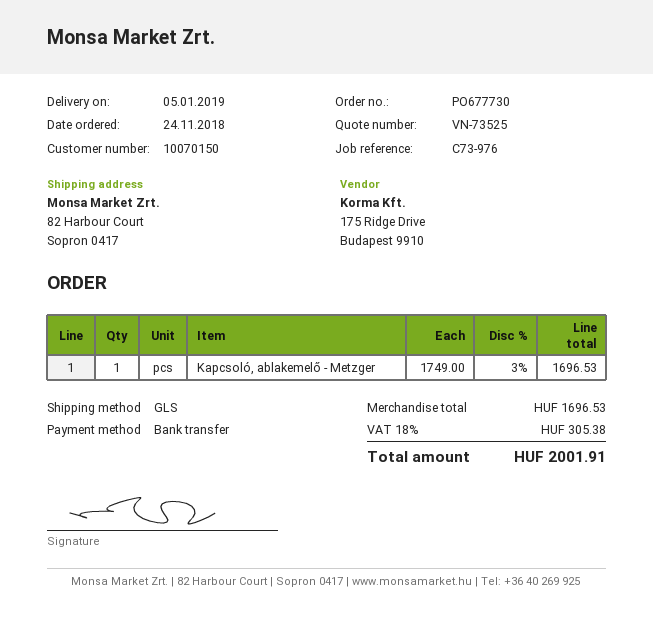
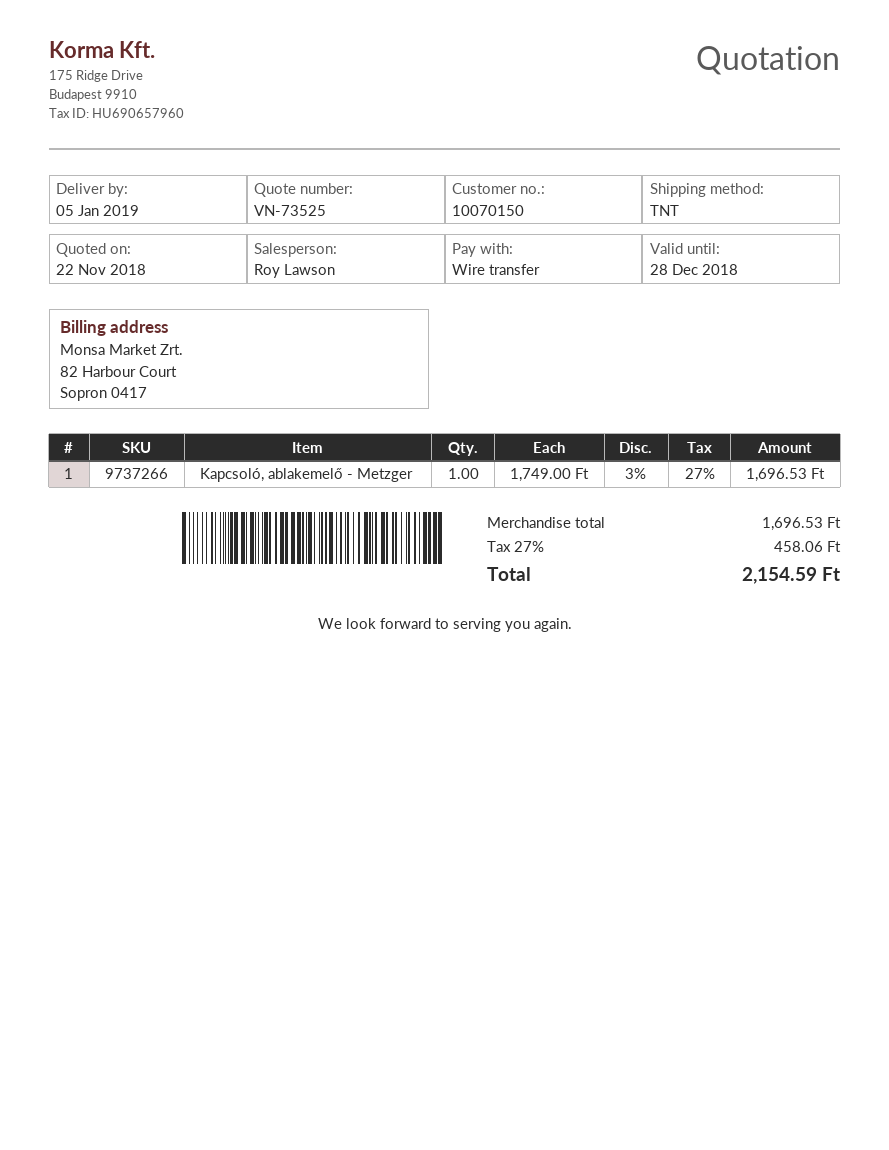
shipping method: GLS -> TNT
tax: 18% = 305.38 -> 27% = 458.06
total: 2001.91 -> 2154.59

